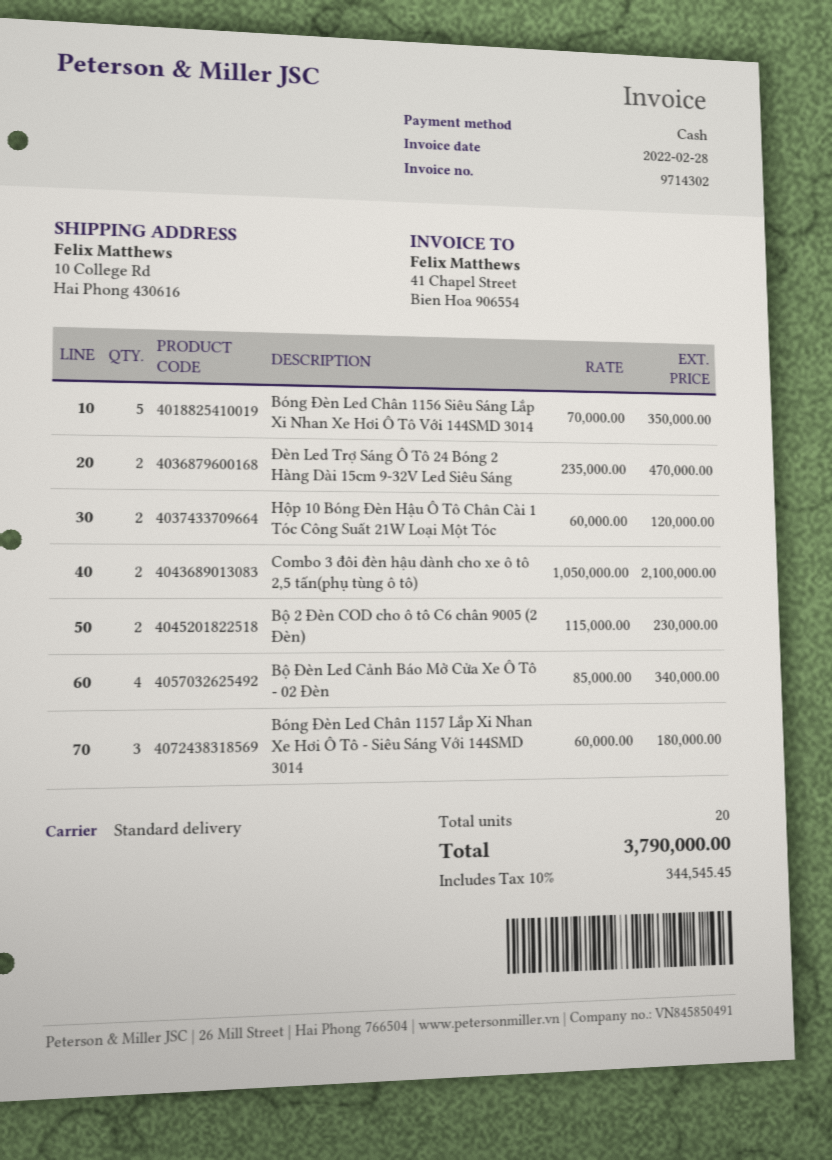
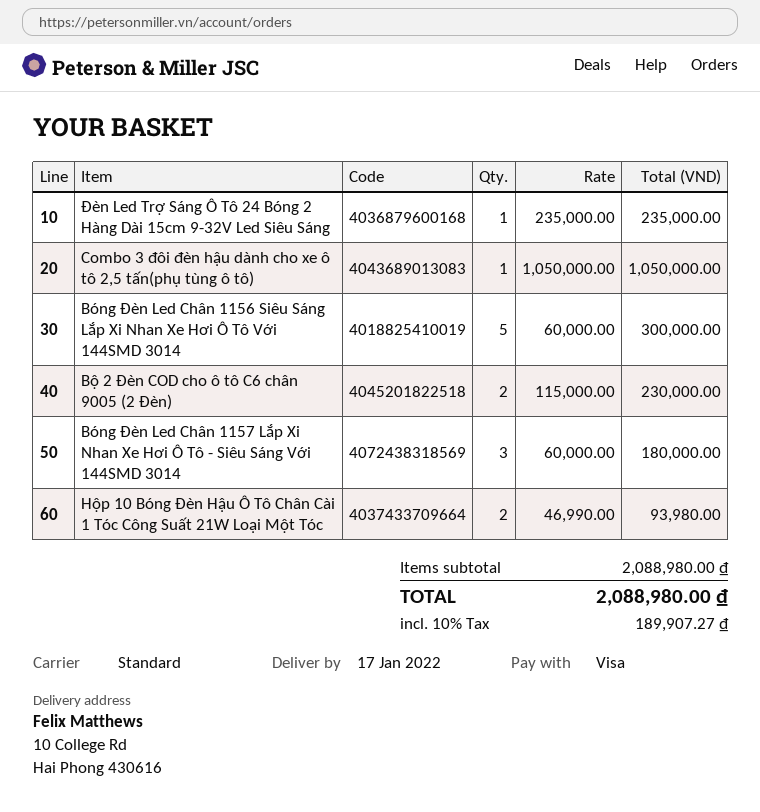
payment method: cash -> Visa
Bóng Đèn Led Chân 1156 Siêu Sáng Lắp Xi Nhan Xe Hơi Ô Tô Với 144SMD 3014: 5 x 70000.00 = 350000.00 -> 5 x 60000.00 = 300000.00
Đèn Led Trợ Sáng Ô Tô 24 Bóng 2 Hàng Dài 15cm 9-32V Led Siêu Sáng: 2 x 235000.00 = 470000.00 -> 1 x 235000.00 = 235000.00
Hộp 10 Bóng Đèn Hậu Ô Tô Chân Cài 1 Tóc Công Suất 21W Loại Một Tóc: 2 x 60000.00 = 120000.00 -> 2 x 46990.00 = 93980.00
Combo 3 đôi đèn hậu dành cho xe ô tô 2,5 tấn(phụ tùng ô tô): 2 x 1050000.00 = 2100000.00 -> 1 x 1050000.00 = 1050000.00
Bộ Đèn Led Cảnh Báo Mở Cửa Xe Ô Tô - 02 Đèn: 4 x 85000.00 = 340000.00 -> none
tax: 10% = 344545.45 -> 10% = 189907.27
total: 3790000.00 -> 2088980.00

